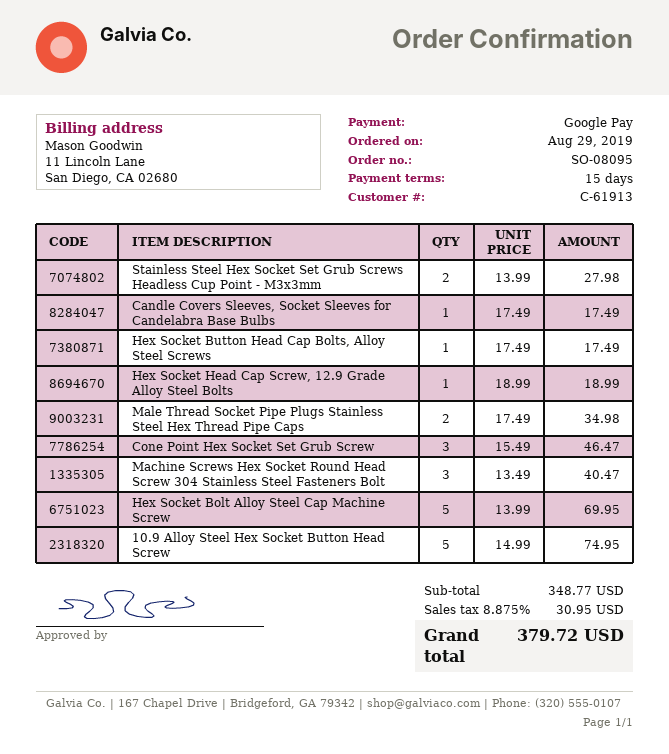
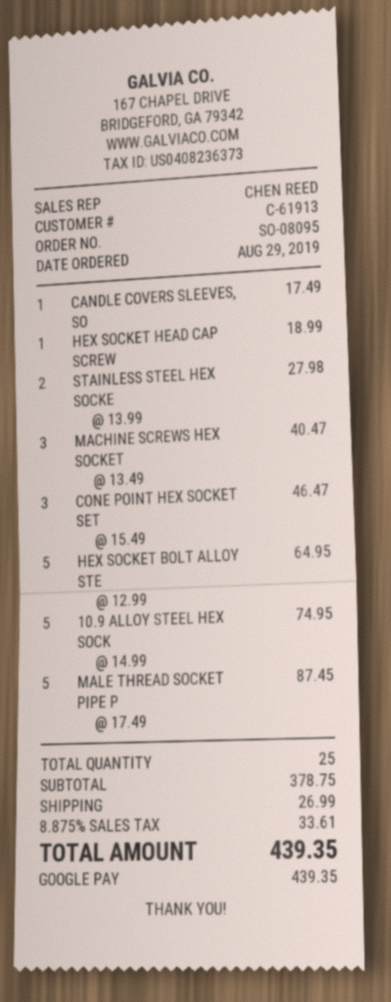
Hex Socket Button Head Cap Bolts, Alloy Steel Screws: 1 x 17.49 = 17.49 -> none
Male Thread Socket Pipe Plugs Stainless Steel Hex Thread Pipe Caps: 2 x 17.49 = 34.98 -> 5 x 17.49 = 87.45
Hex Socket Bolt Alloy Steel Cap Machine Screw: 5 x 13.99 = 69.95 -> 5 x 12.99 = 64.95
subtotal: 348.77 -> 378.75
shipping: none -> 26.99
tax: 8.875% = 30.95 -> 8.875% = 33.61
total: 379.72 -> 439.35

